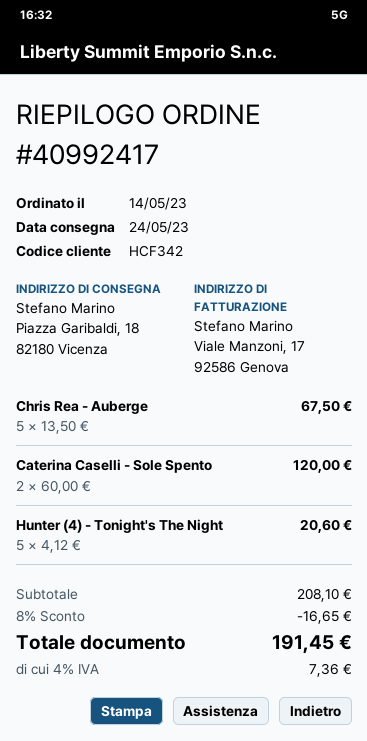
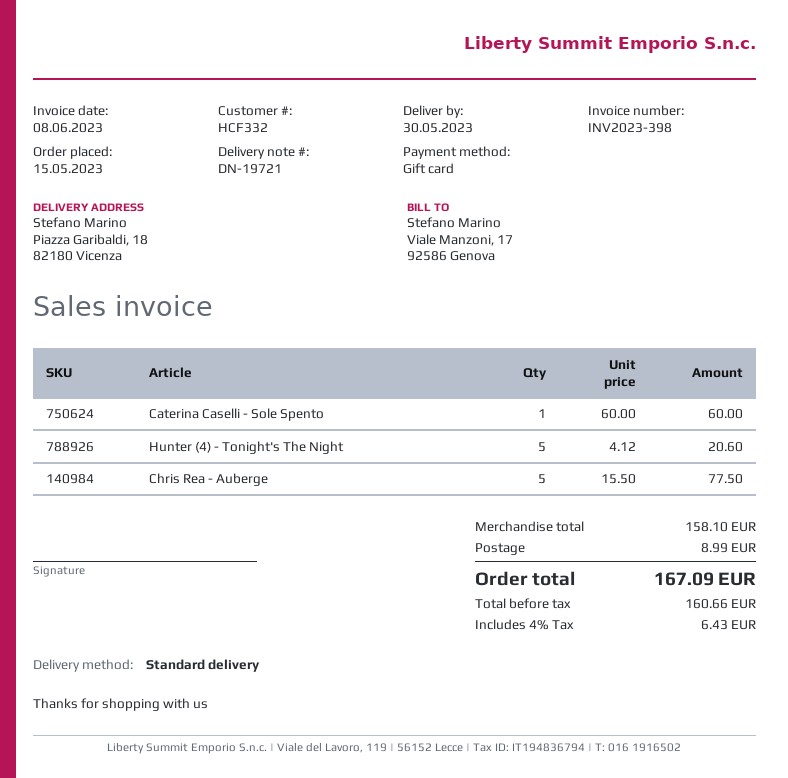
order date: 2023-05-14 -> 2023-05-15
delivery date: 2023-05-24 -> 2023-05-30
customer number: HCF342 -> HCF332
Chris Rea - Auberge: 5 x 13.50 = 67.50 -> 5 x 15.50 = 77.50
Caterina Caselli - Sole Spento: 2 x 60.00 = 120.00 -> 1 x 60.00 = 60.00
subtotal: 208.10 -> 158.10
discount: 8% = 16.65 -> none
shipping: none -> 8.99
tax: 4% = 7.36 -> 4% = 6.43
total: 191.45 -> 167.09

